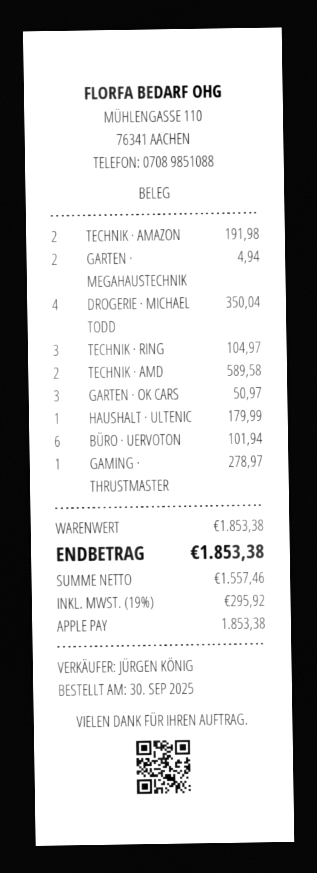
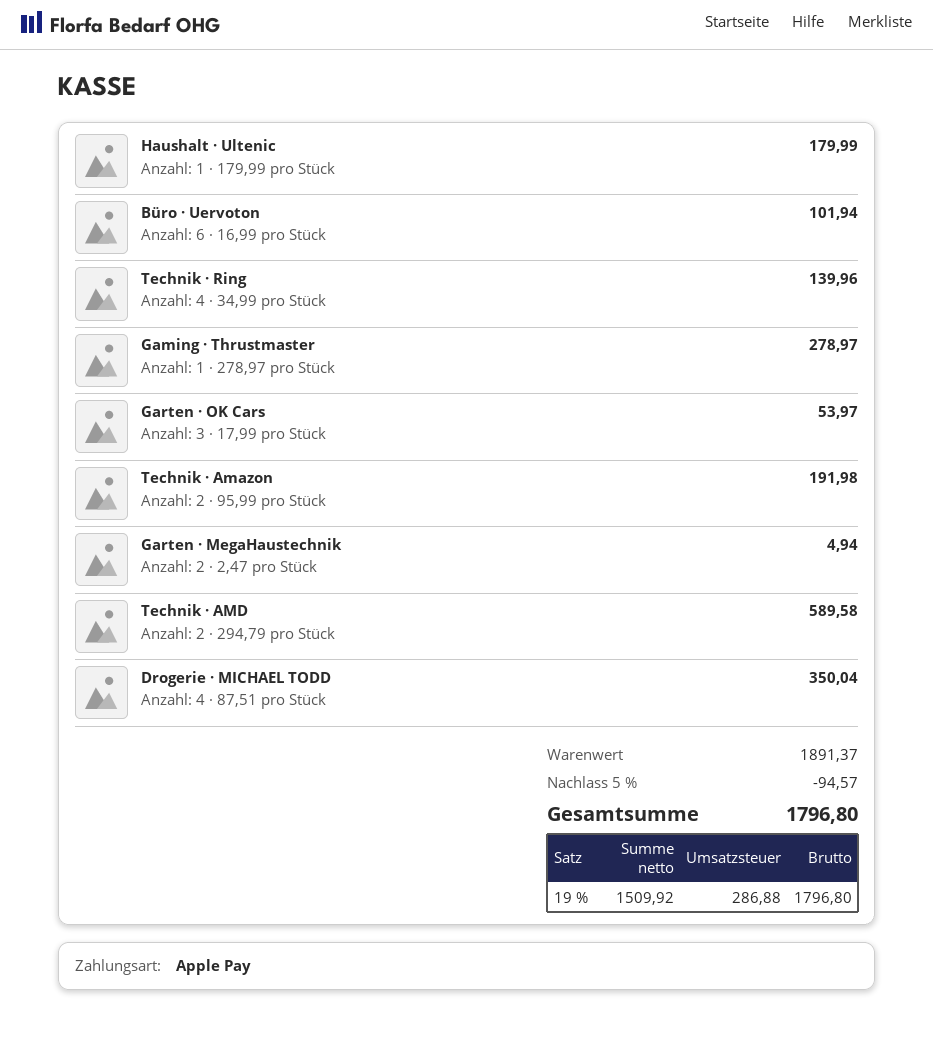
TECHNIK · RING: 3 for 104.97 -> 4 for 139.96
GARTEN · OK CARS: 3 for 50.97 -> 3 for 53.97
subtotal: 1853.38 -> 1891.37
discount: none -> 5% = 94.57
net: 1557.46 -> 1509.92
tax: 19% = 295.92 -> 19% = 286.88
total: 1853.38 -> 1796.80

